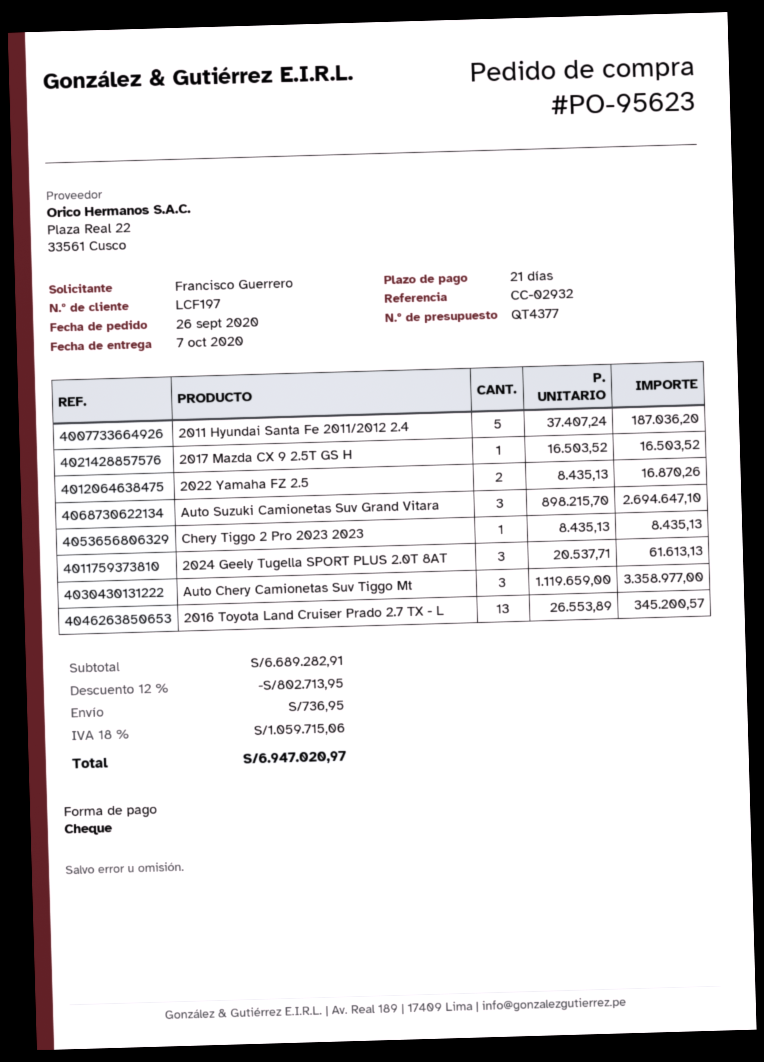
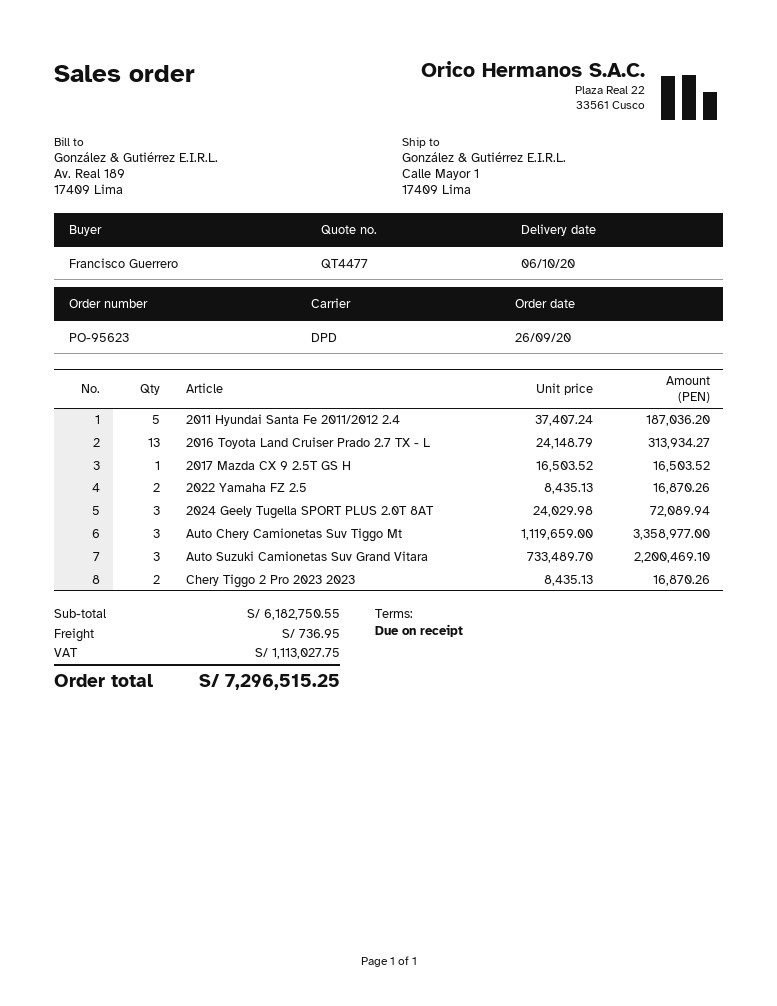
quote number: QT4377 -> QT4477
delivery date: 2020-10-07 -> 2020-10-06
payment terms: 21 days -> on receipt
Auto Suzuki Camionetas Suv Grand Vitara: 3 x 898215.70 = 2694647.10 -> 3 x 733489.70 = 2200469.10
Chery Tiggo 2 Pro 2023 2023: 1 x 8435.13 = 8435.13 -> 2 x 8435.13 = 16870.26
2024 Geely Tugella SPORT PLUS 2.0T 8AT: 3 x 20537.71 = 61613.13 -> 3 x 24029.98 = 72089.94
2016 Toyota Land Cruiser Prado 2.7 TX - L: 13 x 26553.89 = 345200.57 -> 13 x 24148.79 = 313934.27
subtotal: 6689282.91 -> 6182750.55
discount: 12% = 802713.95 -> none
tax: 1059715.06 -> 1113027.75
total: 6947020.97 -> 7296515.25

